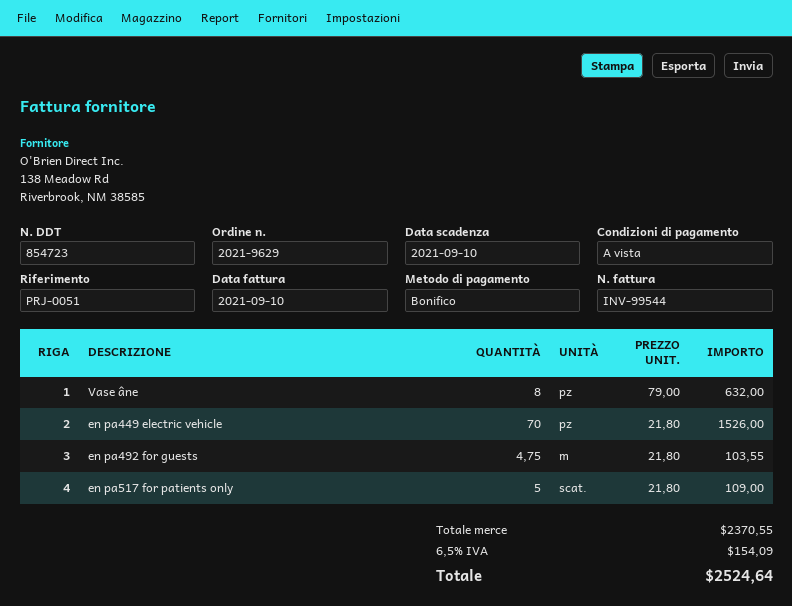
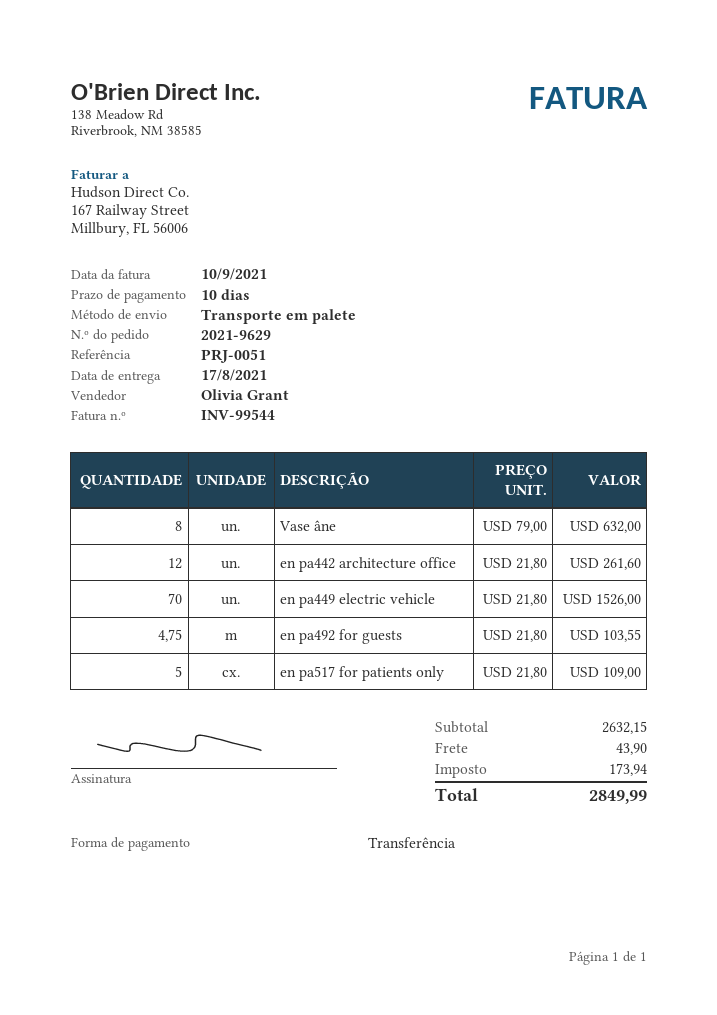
payment terms: on receipt -> 10 days
en pa442 architecture office: none -> 12 x 21.80 = 261.60
subtotal: 2370.55 -> 2632.15
shipping: none -> 43.90
tax: 154.09 -> 173.94
total: 2524.64 -> 2849.99

